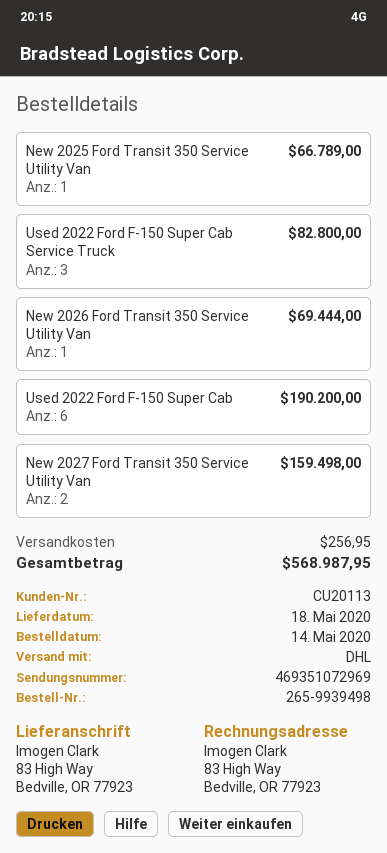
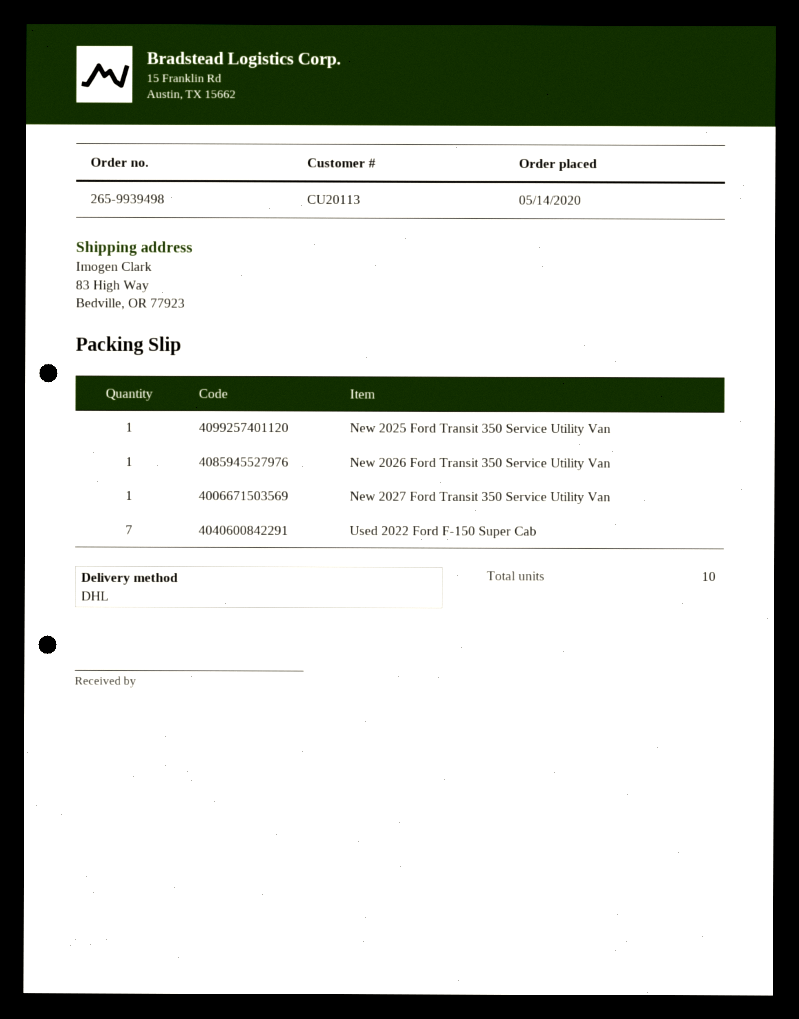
Used 2022 Ford F-150 Super Cab Service Truck: 3 -> none
Used 2022 Ford F-150 Super Cab: 6 -> 7
New 2027 Ford Transit 350 Service Utility Van: 2 -> 1

